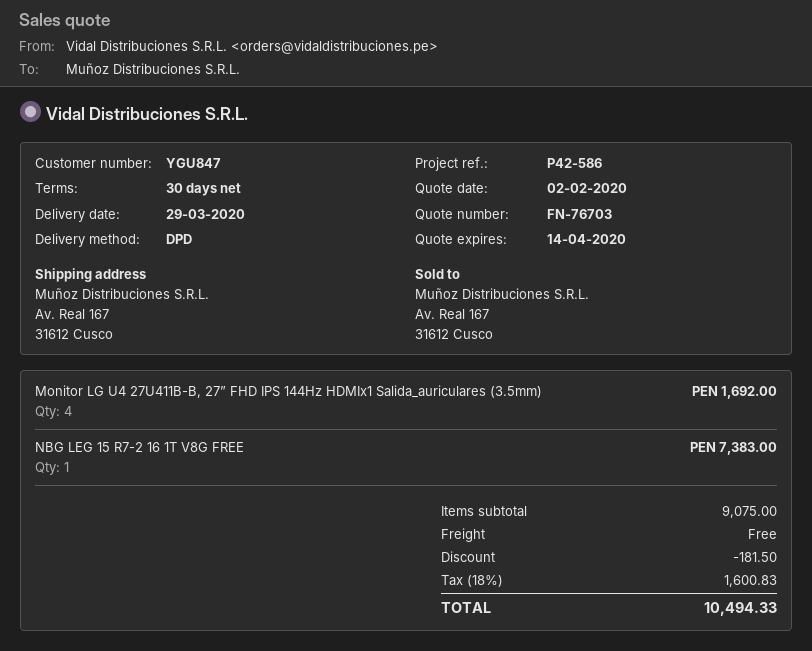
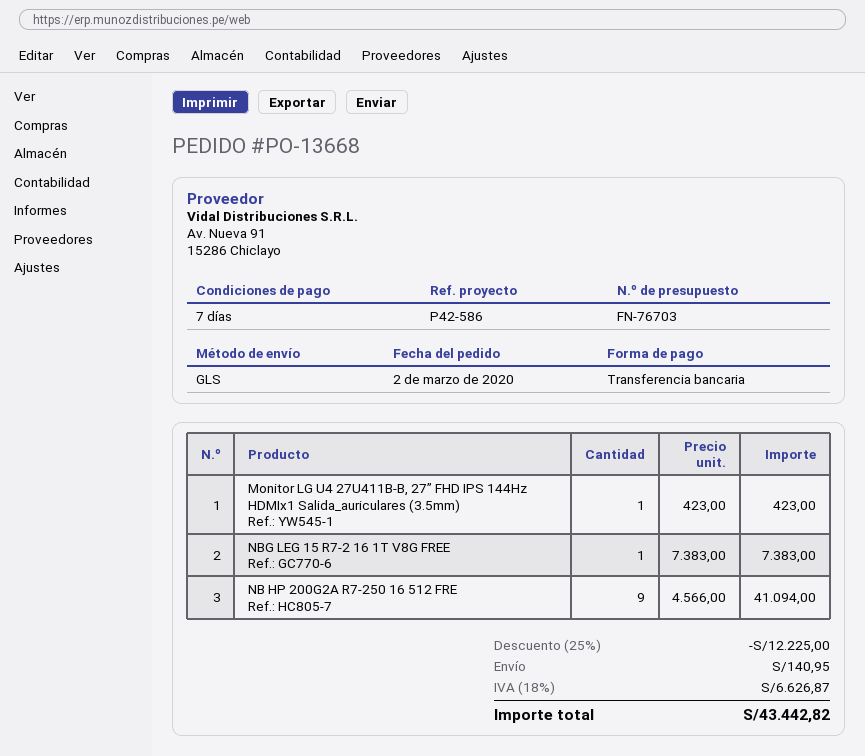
payment terms: 30 days -> 7 days
shipping method: DPD -> GLS
Monitor LG U4 27U411B-B, 27” FHD IPS 144Hz HDMIx1 Salida_auriculares (3.5mm): 4 for 1692.00 -> 1 for 423.00
NB HP 200G2A R7-250 16 512 FRE: none -> 9 for 41094.00
discount: 181.50 -> 12225.00
shipping: 0.00 -> 140.95
tax: 18% = 1600.83 -> 18% = 6626.87
total: 10494.33 -> 43442.82

